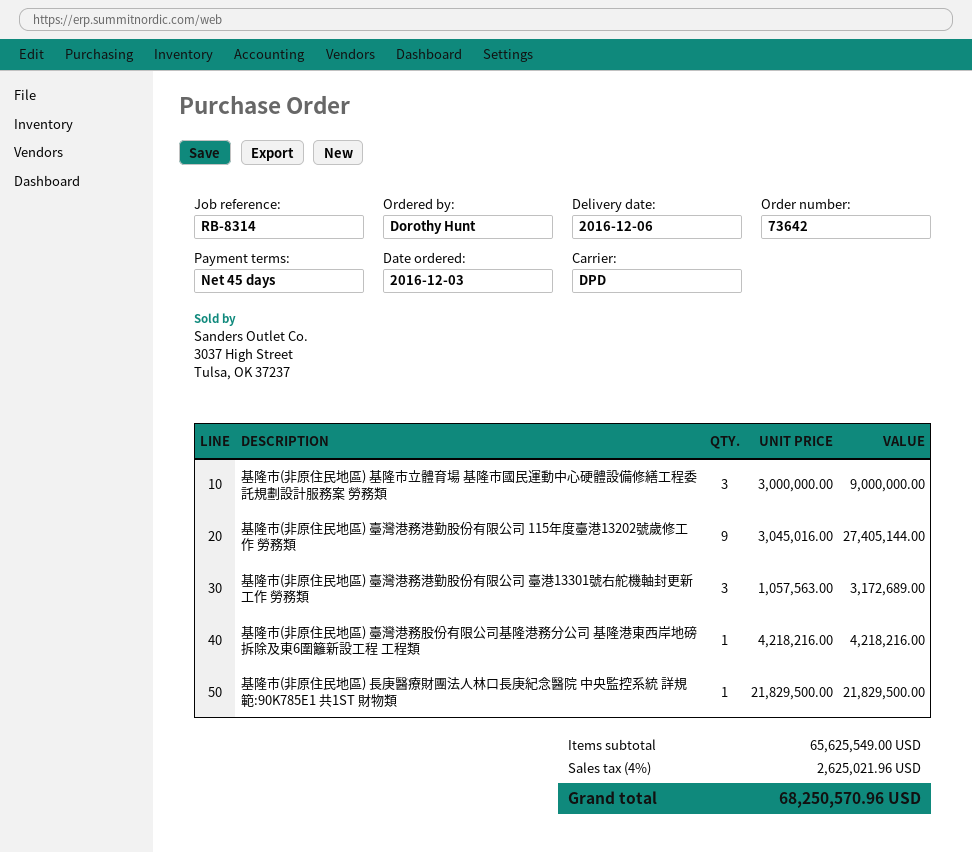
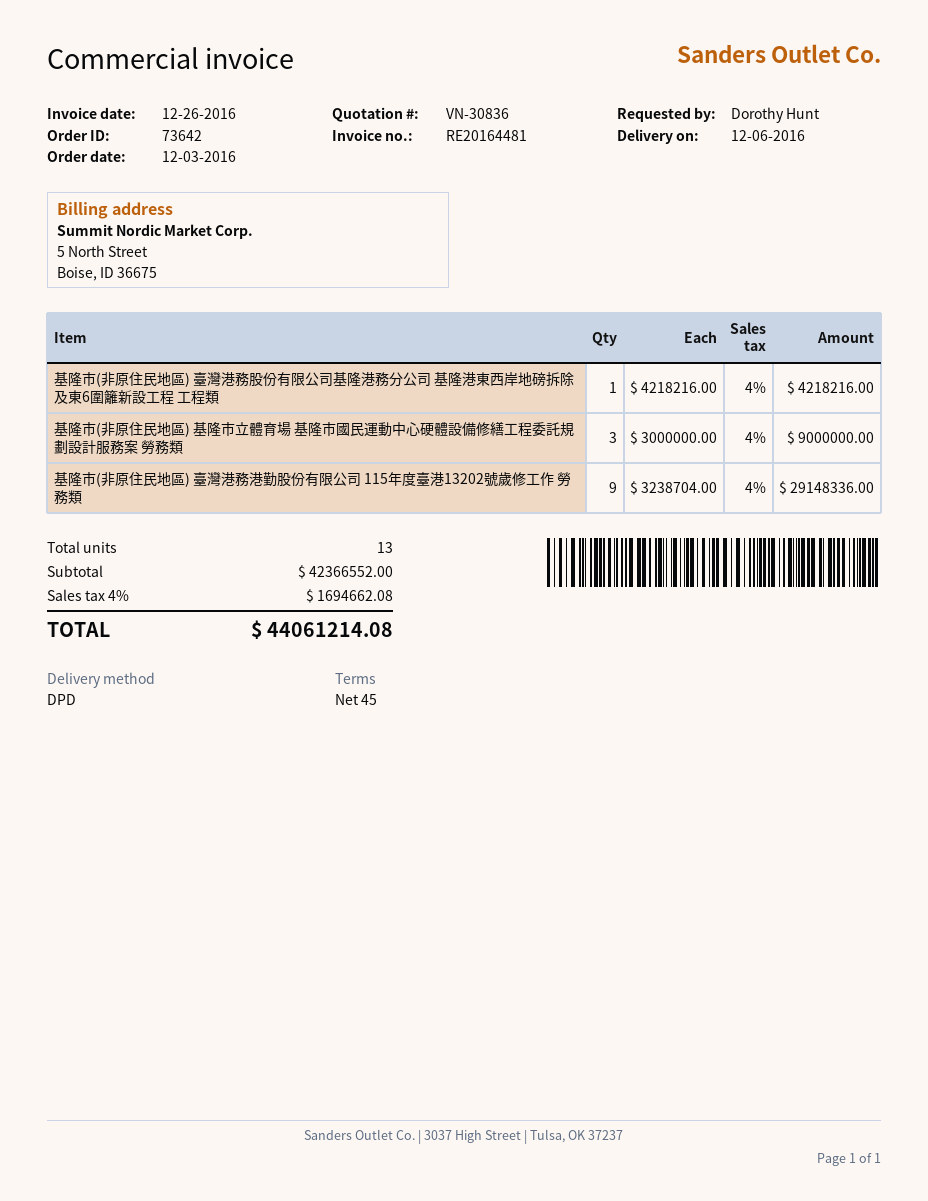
基隆市(非原住民地區) 臺灣港務港勤股份有限公司 115年度臺港13202號歲修工作 勞務類: 9 x 3045016.00 = 27405144.00 -> 9 x 3238704.00 = 29148336.00
基隆市(非原住民地區) 臺灣港務港勤股份有限公司 臺港13301號右舵機軸封更新工作 勞務類: 3 x 1057563.00 = 3172689.00 -> none
基隆市(非原住民地區) 長庚醫療財團法人林口長庚紀念醫院 中央監控系統 詳規範:90K785E1 共1ST 財物類: 1 x 21829500.00 = 21829500.00 -> none
subtotal: 65625549.00 -> 42366552.00
tax: 4% = 2625021.96 -> 4% = 1694662.08
total: 68250570.96 -> 44061214.08

